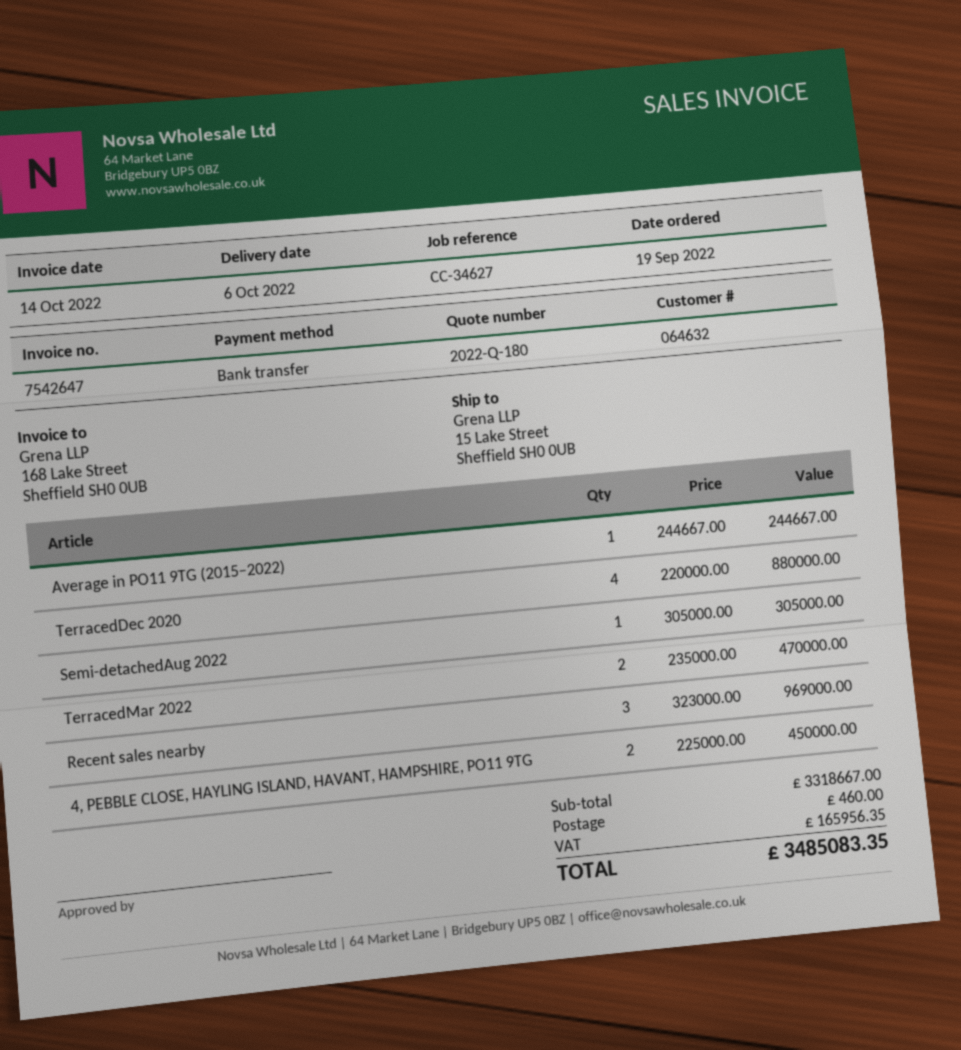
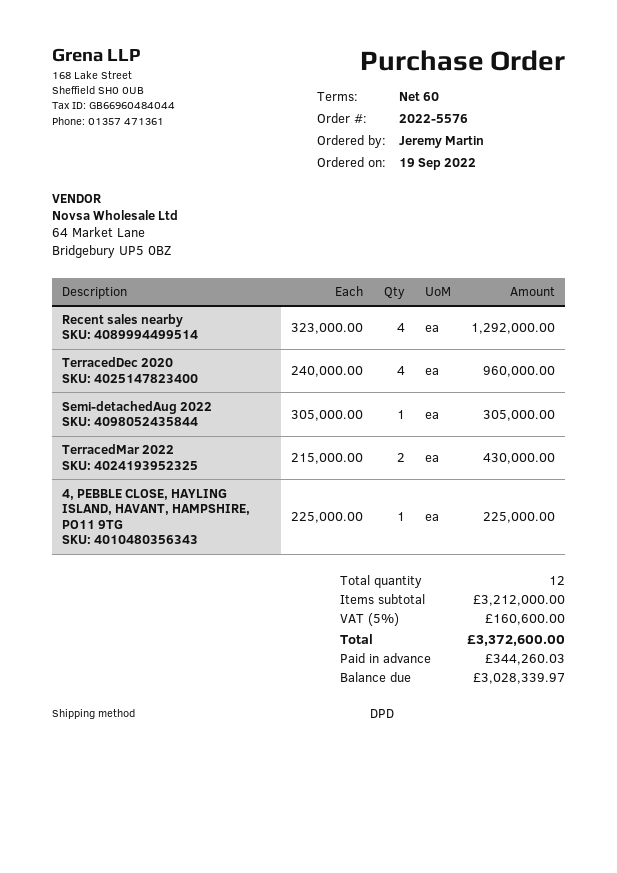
Average in PO11 9TG (2015–2022): 1 x 244667.00 = 244667.00 -> none
TerracedDec 2020: 4 x 220000.00 = 880000.00 -> 4 x 240000.00 = 960000.00
TerracedMar 2022: 2 x 235000.00 = 470000.00 -> 2 x 215000.00 = 430000.00
Recent sales nearby: 3 x 323000.00 = 969000.00 -> 4 x 323000.00 = 1292000.00
4, PEBBLE CLOSE, HAYLING ISLAND, HAVANT, HAMPSHIRE, PO11 9TG: 2 x 225000.00 = 450000.00 -> 1 x 225000.00 = 225000.00
subtotal: 3318667.00 -> 3212000.00
shipping: 460.00 -> none
tax: 165956.35 -> 160600.00
total: 3485083.35 -> 3372600.00

